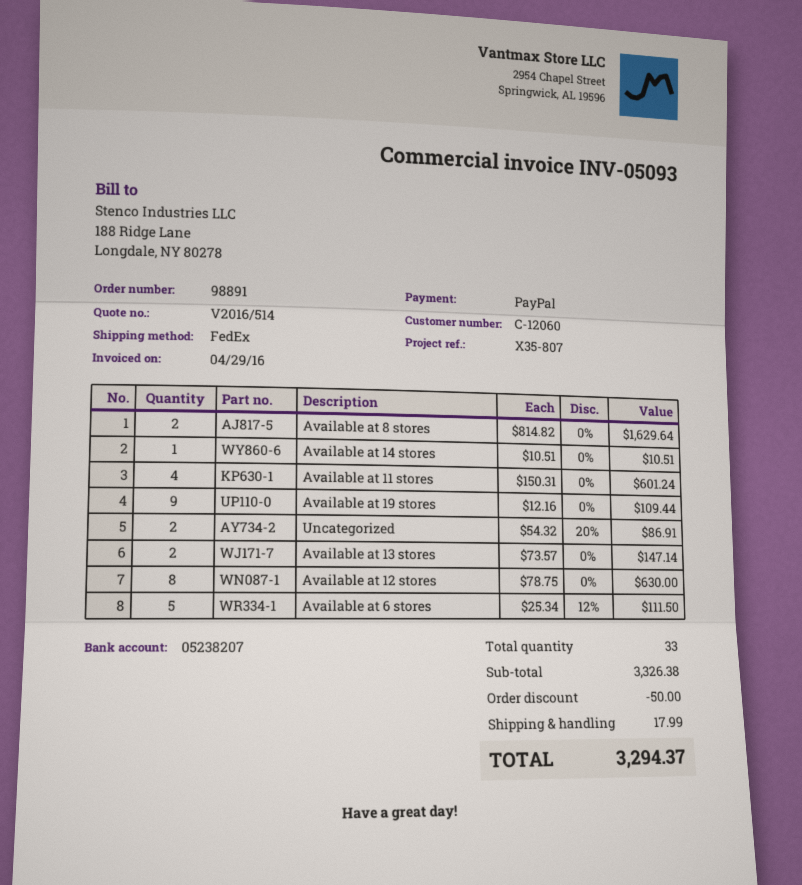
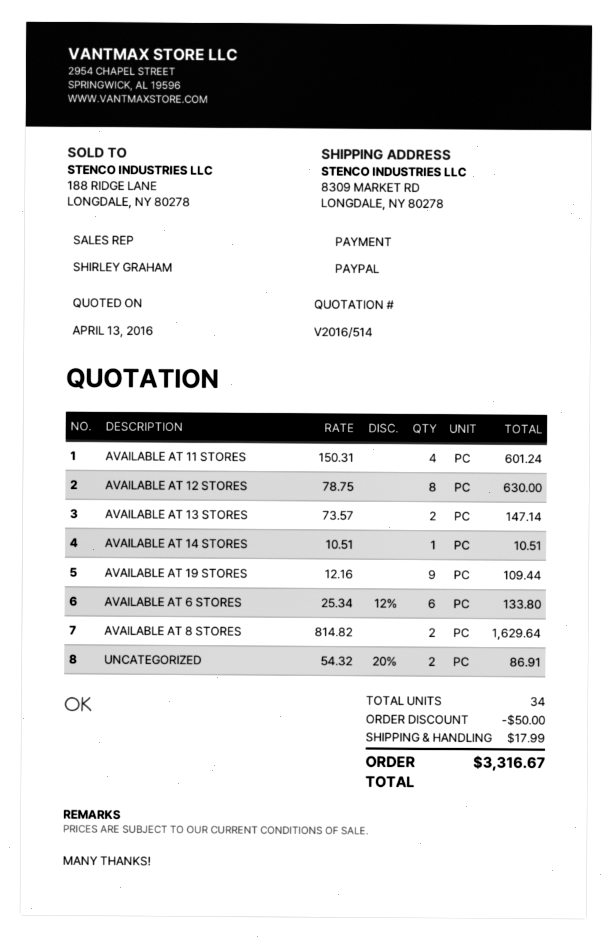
Available at 6 stores: 5 x 25.34 - 12% = 111.50 -> 6 x 25.34 - 12% = 133.80
total quantity: 33 -> 34
total: 3294.37 -> 3316.67

